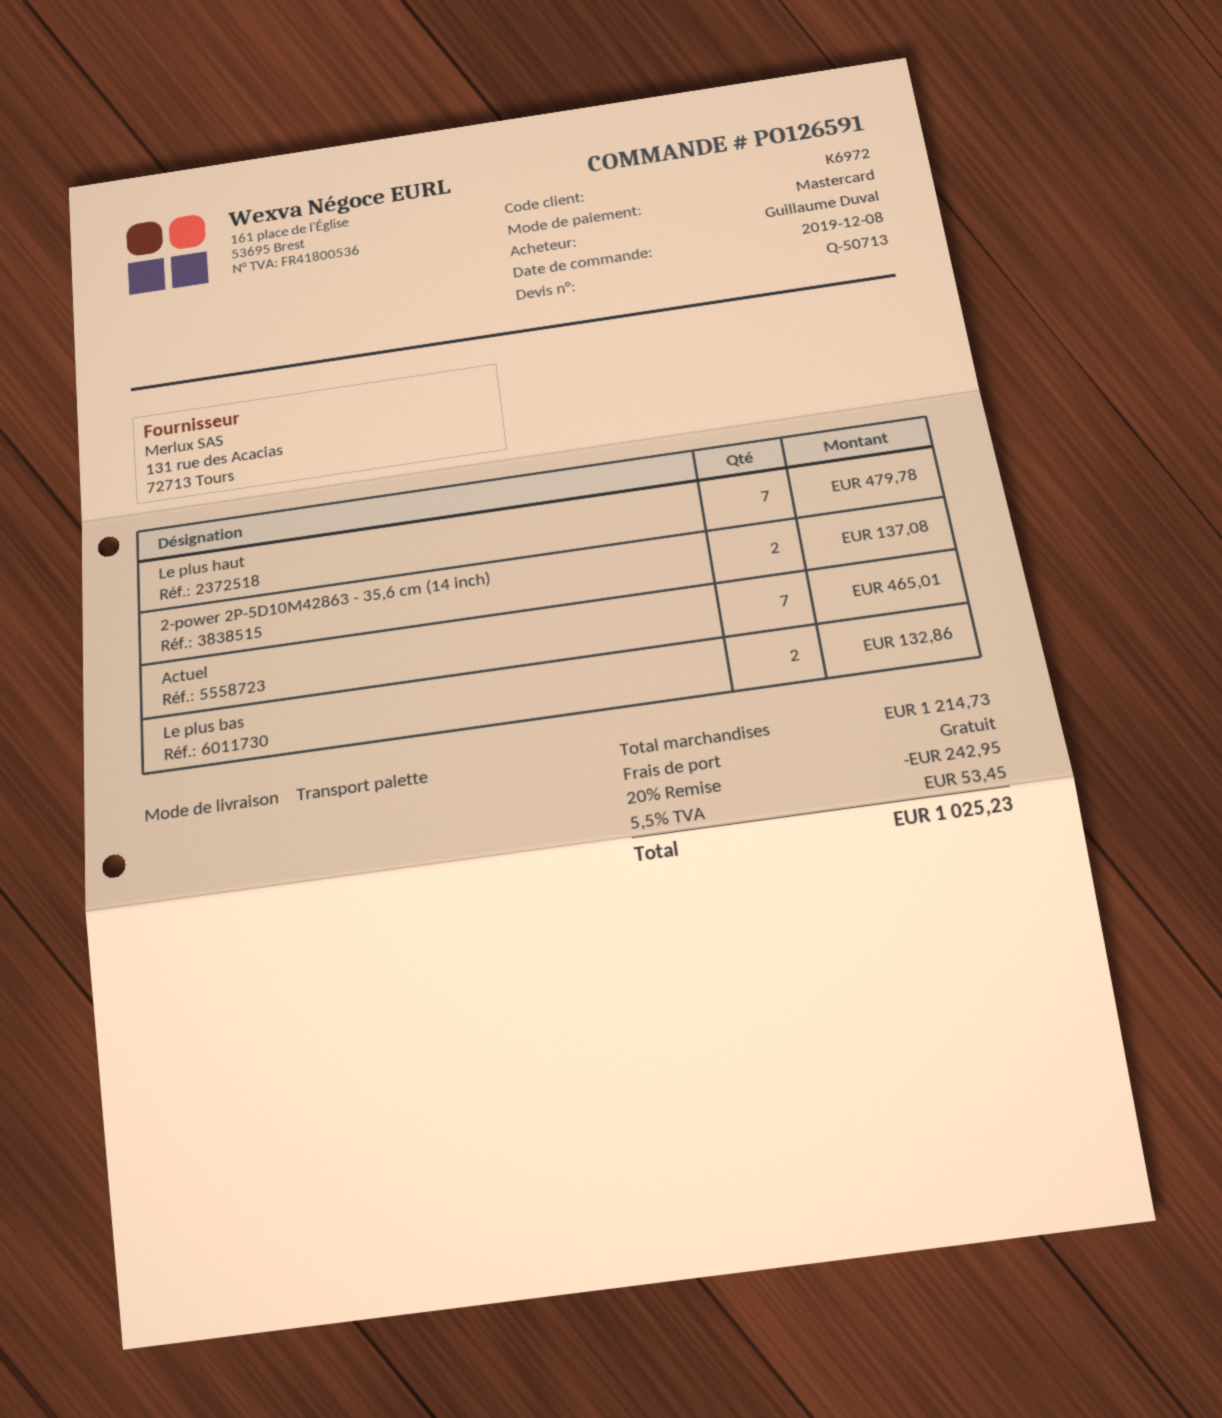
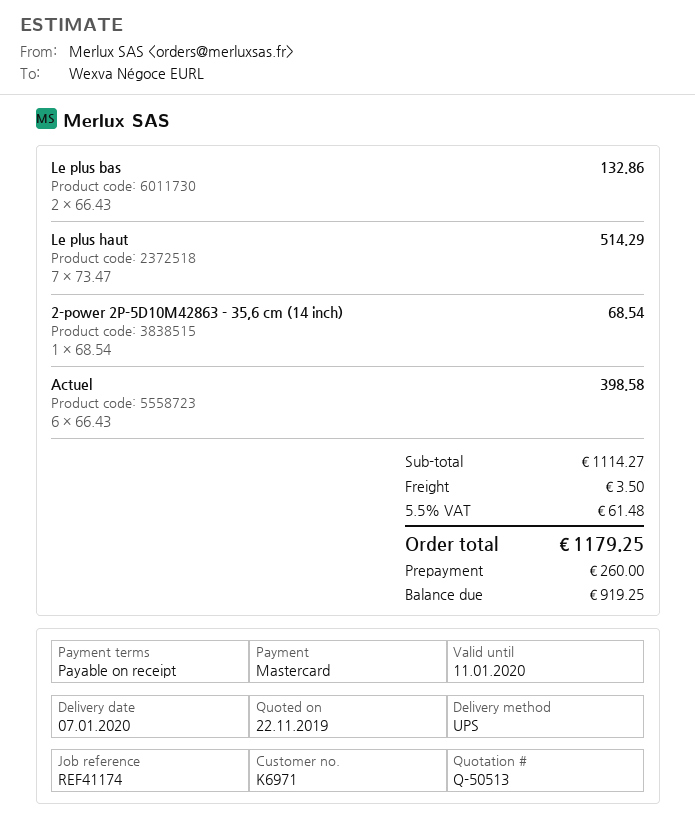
quote number: Q-50713 -> Q-50513
customer number: K6972 -> K6971
shipping method: pallet freight -> UPS
Le plus haut: 7 for 479.78 -> 7 for 514.29
2-power 2P-5D10M42863 - 35,6 cm (14 inch): 2 for 137.08 -> 1 for 68.54
Actuel: 7 for 465.01 -> 6 for 398.58
subtotal: 1214.73 -> 1114.27
discount: 20% = 242.95 -> none
shipping: 0.00 -> 3.50
tax: 5.5% = 53.45 -> 5.5% = 61.48
total: 1025.23 -> 1179.25

